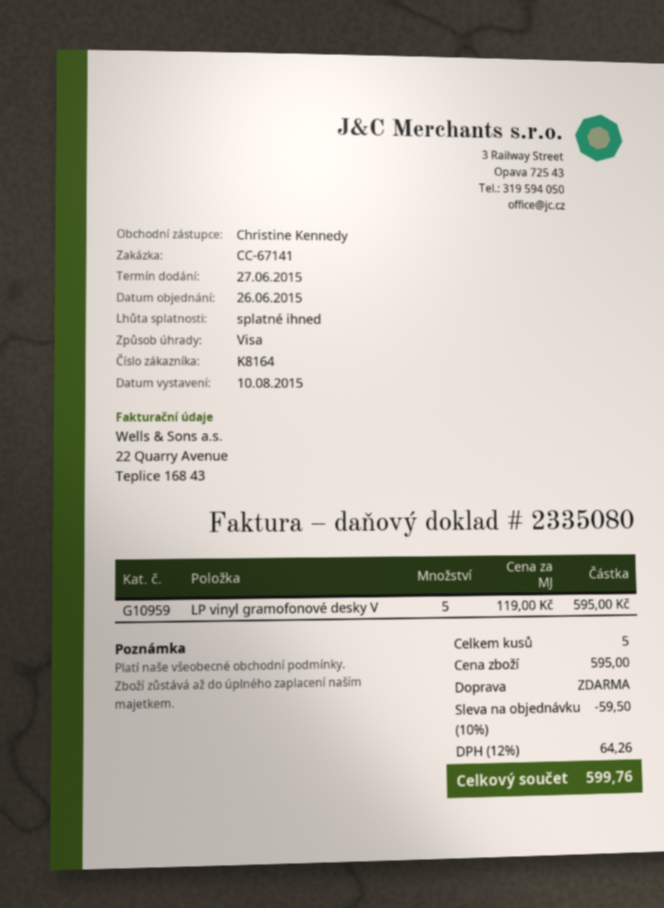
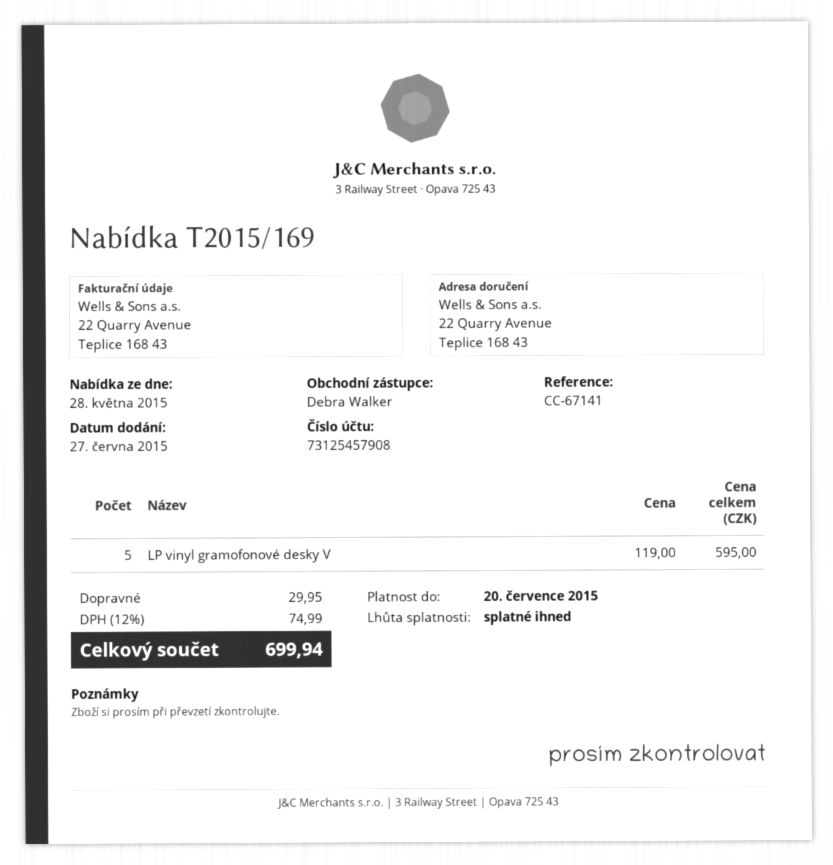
sales rep: Christine Kennedy -> Debra Walker
discount: 10% = 59.50 -> none
shipping: 0.00 -> 29.95
tax: 12% = 64.26 -> 12% = 74.99
total: 599.76 -> 699.94

